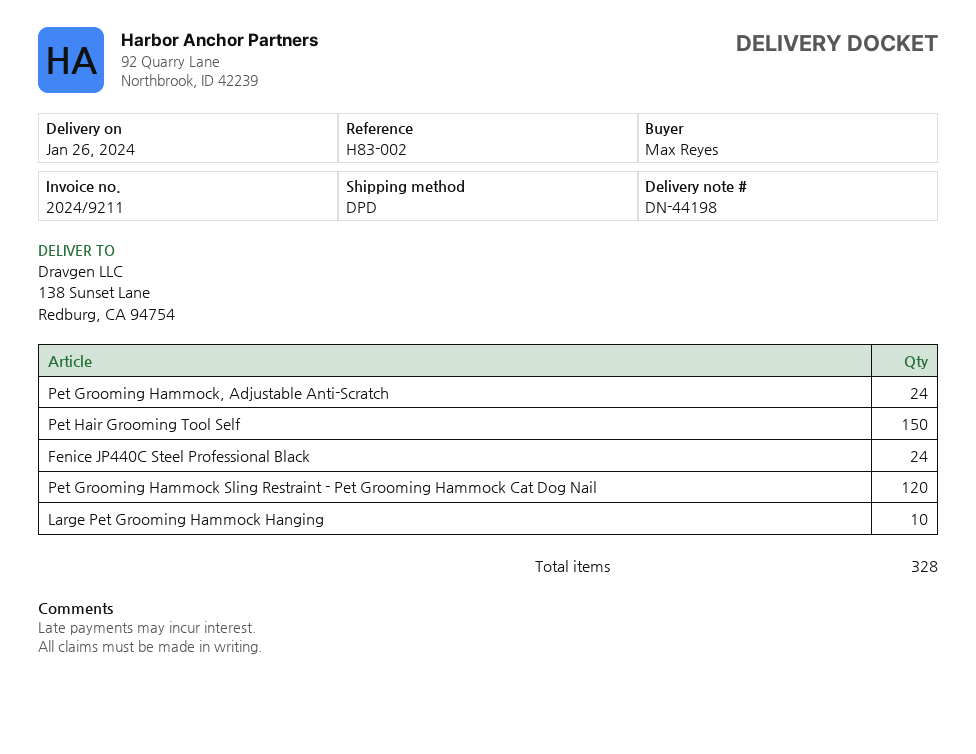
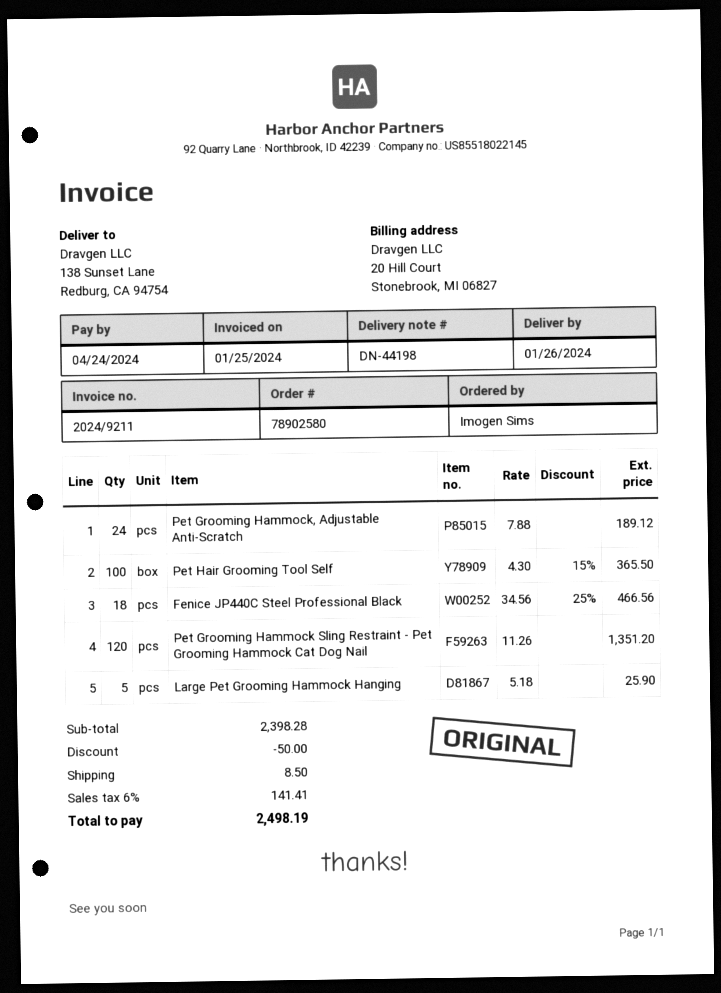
ordered by: Max Reyes -> Imogen Sims
Pet Hair Grooming Tool Self: 150 -> 100
Fenice JP440C Steel Professional Black: 24 -> 18
Large Pet Grooming Hammock Hanging: 10 -> 5

